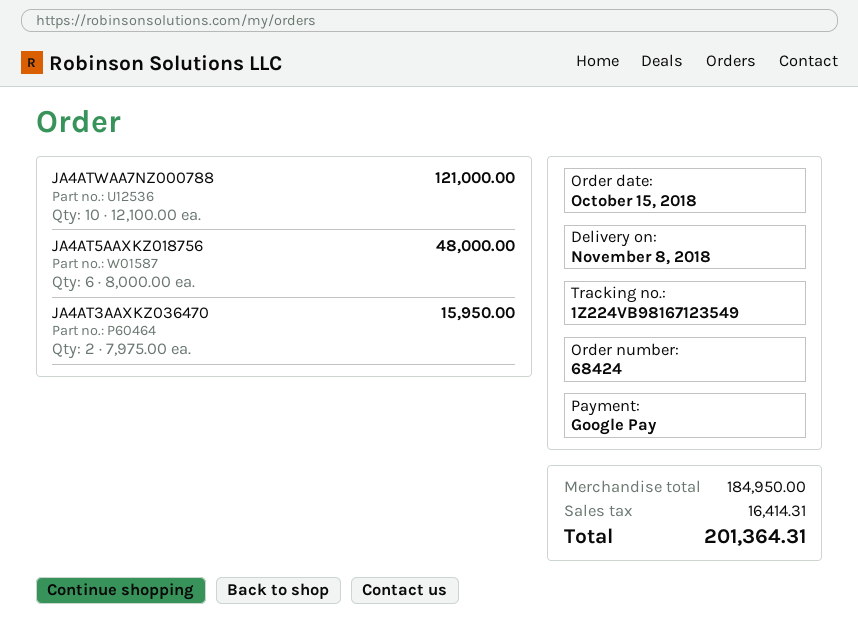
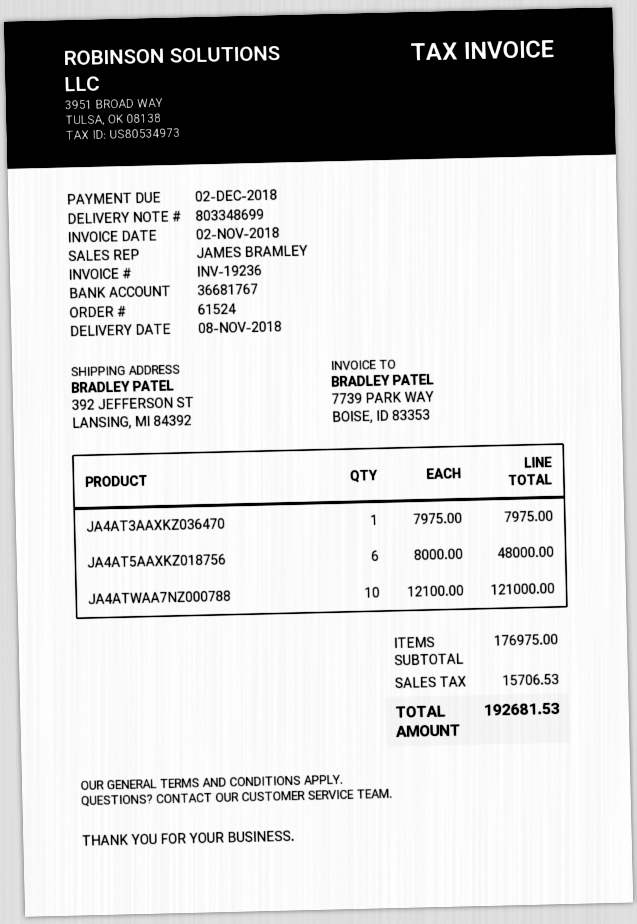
order number: 68424 -> 61524
JA4AT3AAXKZ036470: 2 x 7975.00 = 15950.00 -> 1 x 7975.00 = 7975.00
subtotal: 184950.00 -> 176975.00
tax: 16414.31 -> 15706.53
total: 201364.31 -> 192681.53

